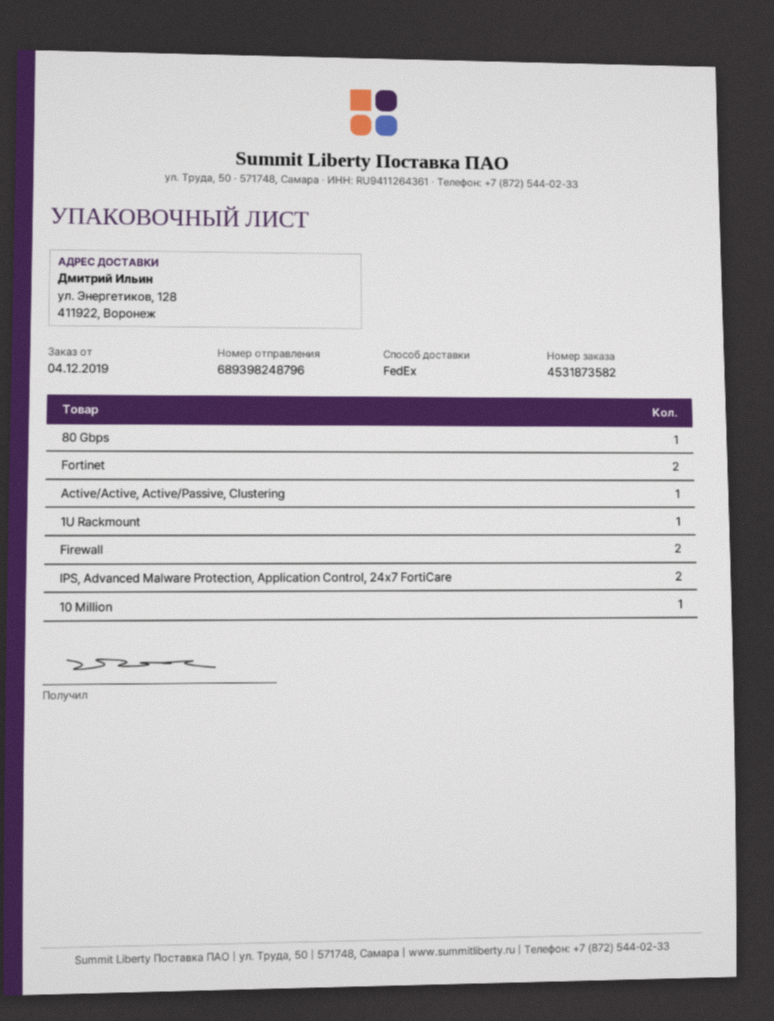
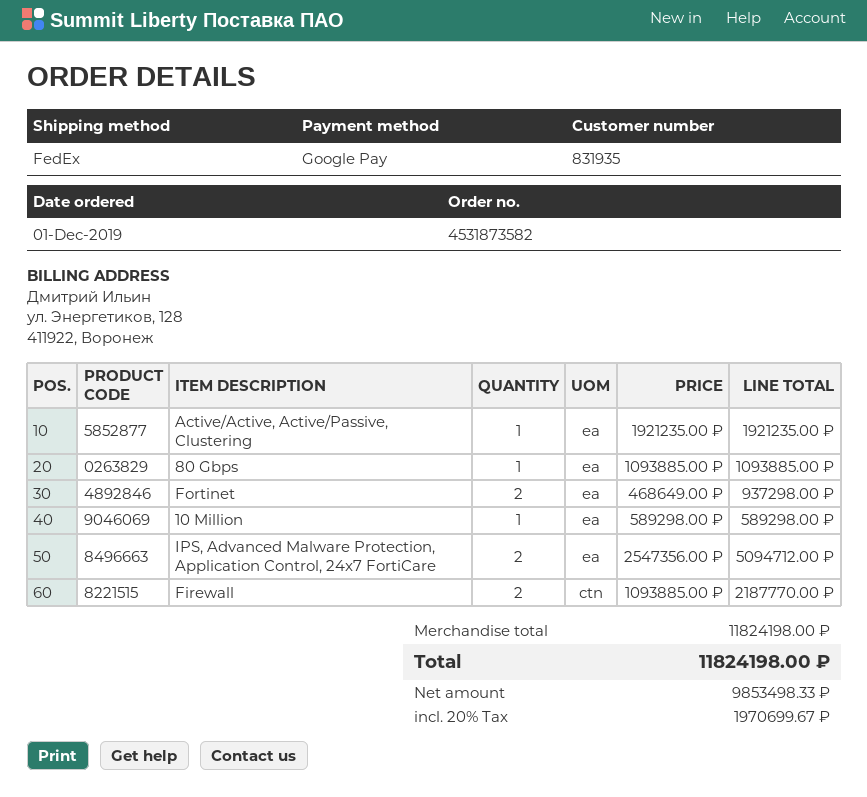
order date: 2019-12-04 -> 2019-12-01
1U Rackmount: 1 -> none

